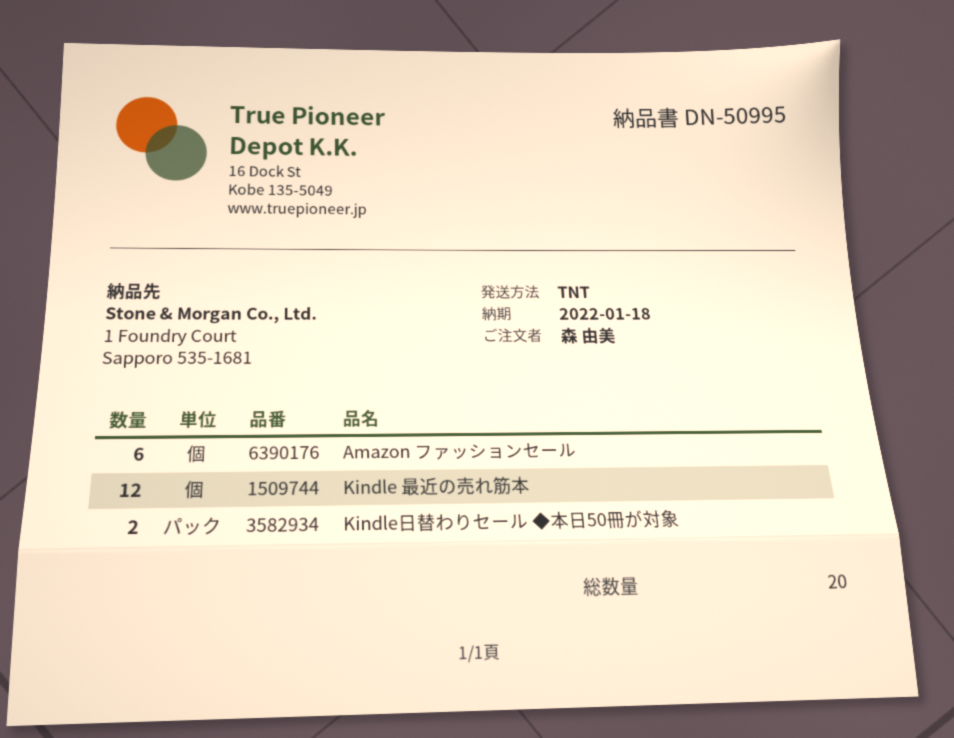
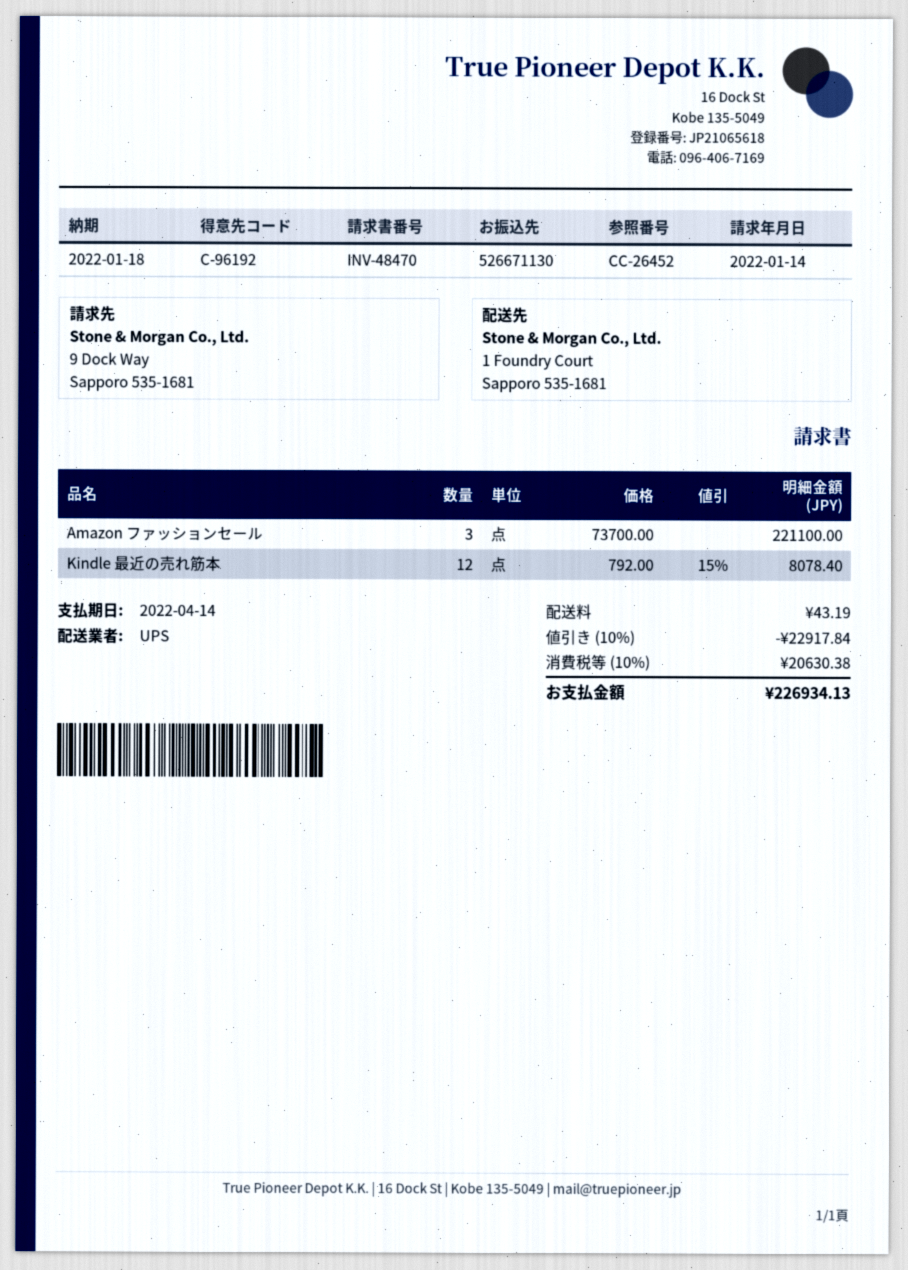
shipping method: TNT -> UPS
Amazon ファッションセール: 6 -> 3
Kindle日替わりセール ◆本日50冊が対象: 2 -> none

